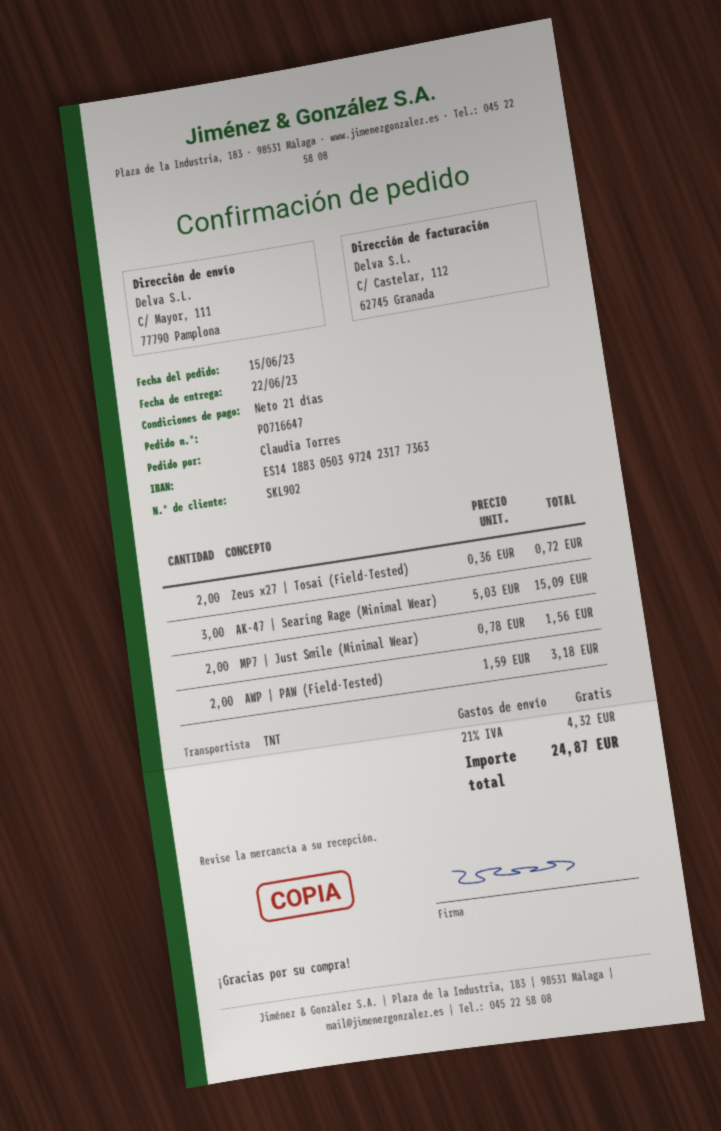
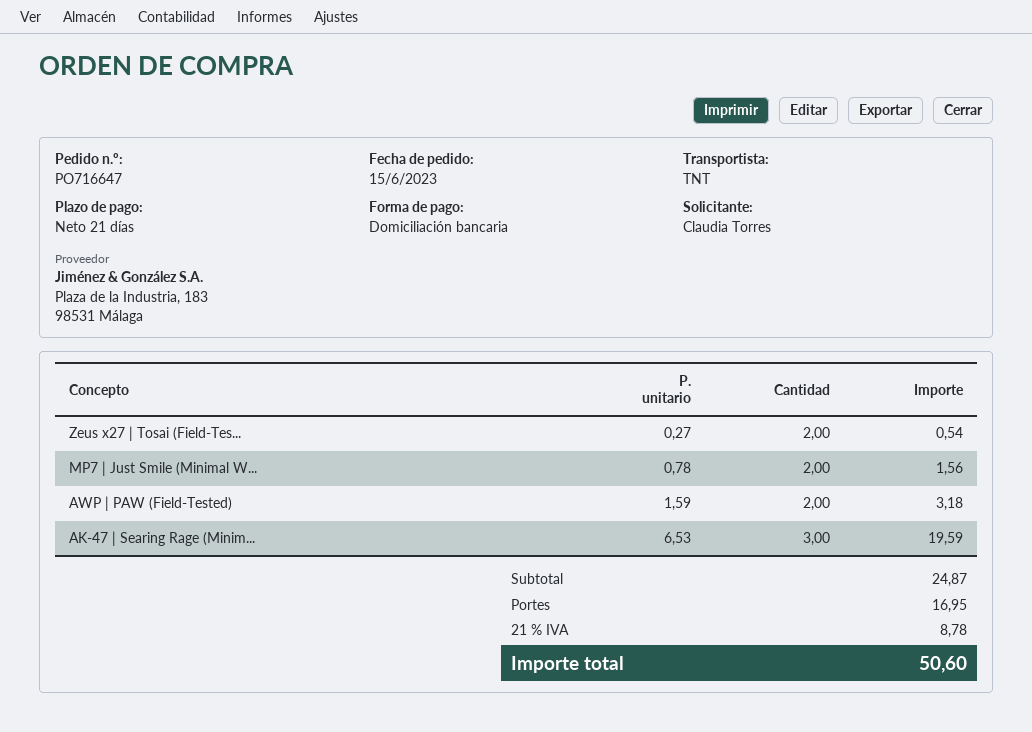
Zeus x27 | Tosai (Field-Tested): 2 x 0.36 = 0.72 -> 2 x 0.27 = 0.54
AK-47 | Searing Rage (Minimal Wear): 3 x 5.03 = 15.09 -> 3 x 6.53 = 19.59
shipping: 0.00 -> 16.95
tax: 21% = 4.32 -> 21% = 8.78
total: 24.87 -> 50.60

